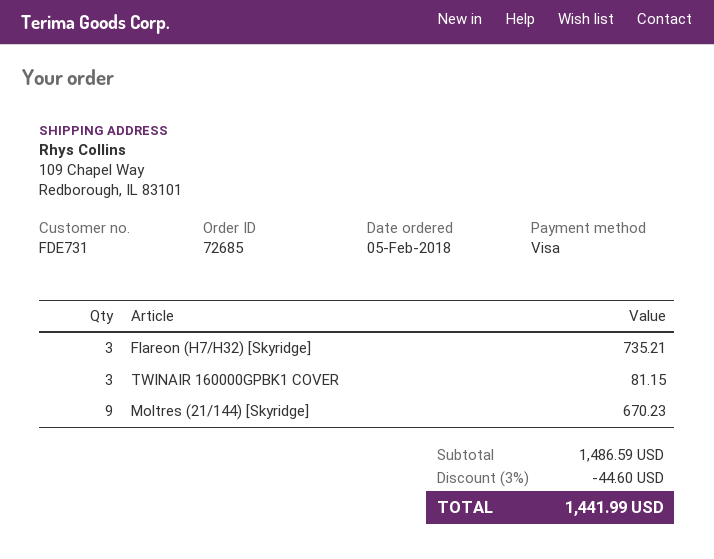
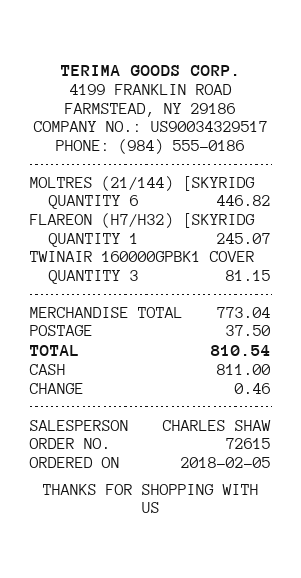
order number: 72685 -> 72615
payment method: Visa -> cash
Flareon (H7/H32) [Skyridge]: 3 for 735.21 -> 1 for 245.07
Moltres (21/144) [Skyridge]: 9 for 670.23 -> 6 for 446.82
subtotal: 1486.59 -> 773.04
discount: 3% = 44.60 -> none
shipping: none -> 37.50
total: 1441.99 -> 810.54

